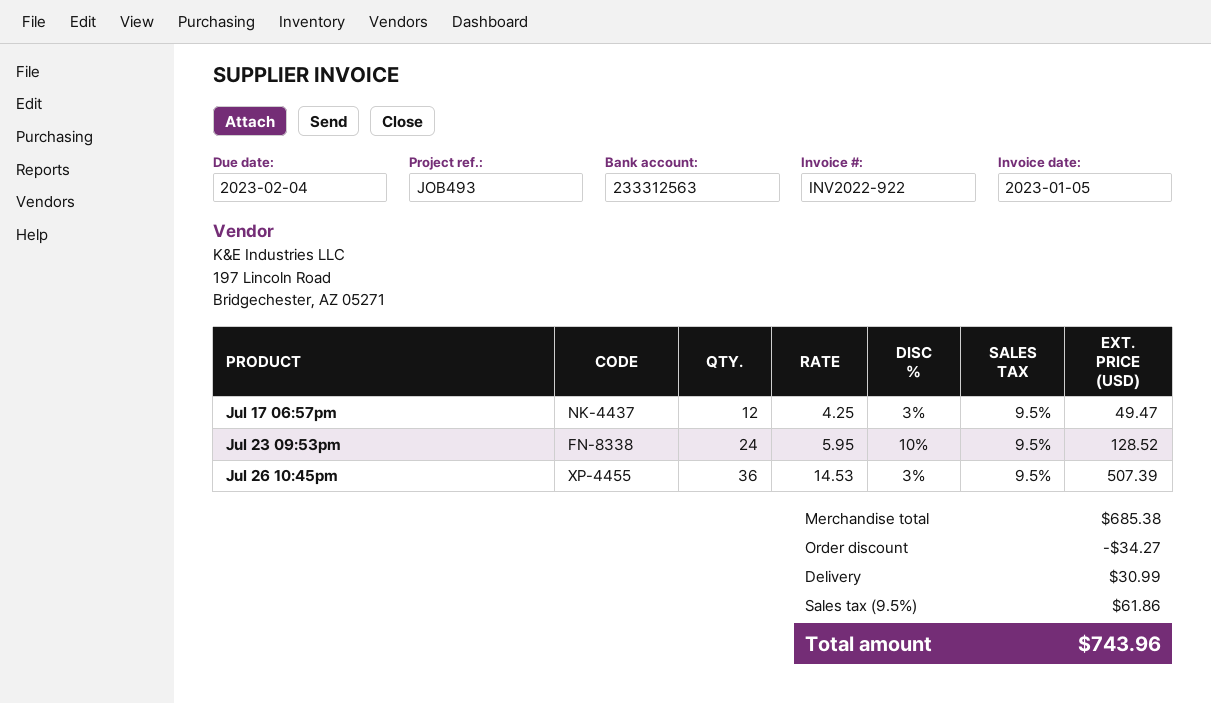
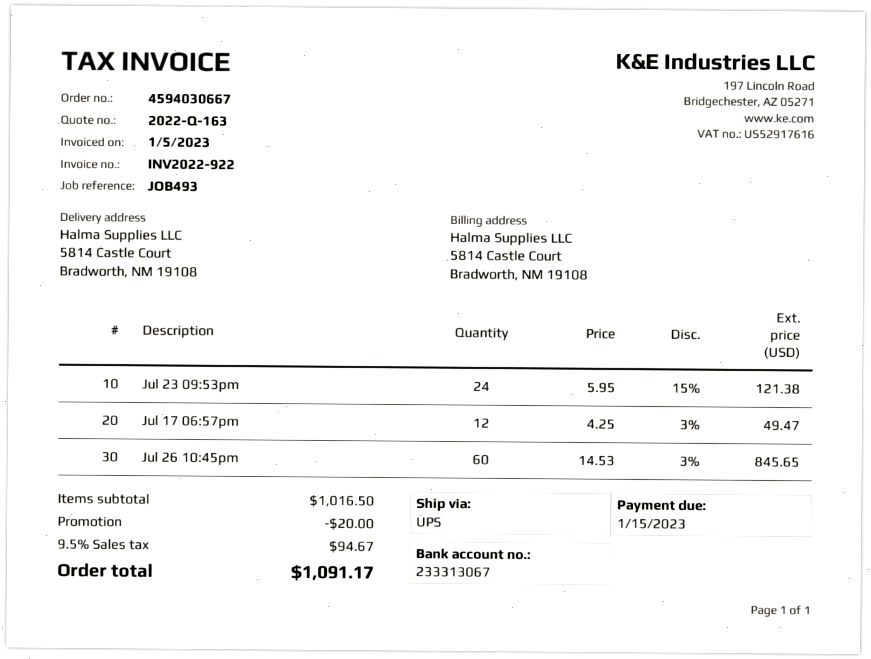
due date: 2023-02-04 -> 2023-01-15
bank account: 233312563 -> 233313067
Jul 23 09:53pm: 24 x 5.95 - 10% = 128.52 -> 24 x 5.95 - 15% = 121.38
Jul 26 10:45pm: 36 x 14.53 - 3% = 507.39 -> 60 x 14.53 - 3% = 845.65
subtotal: 685.38 -> 1016.50
discount: 34.27 -> 20.00
shipping: 30.99 -> none
tax: 9.5% = 61.86 -> 9.5% = 94.67
total: 743.96 -> 1091.17

